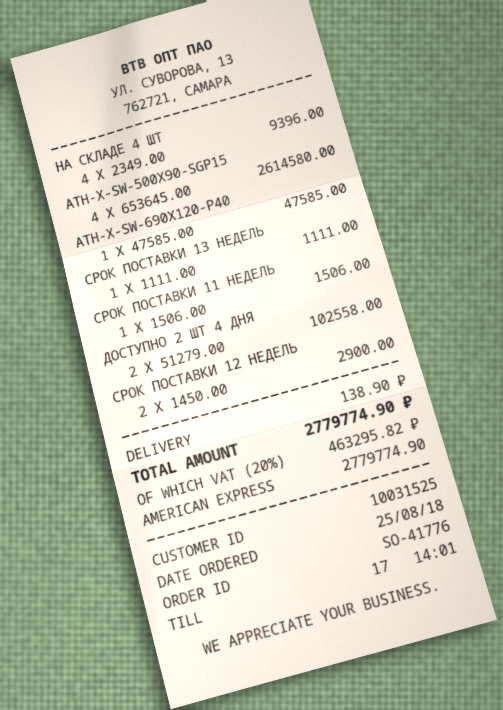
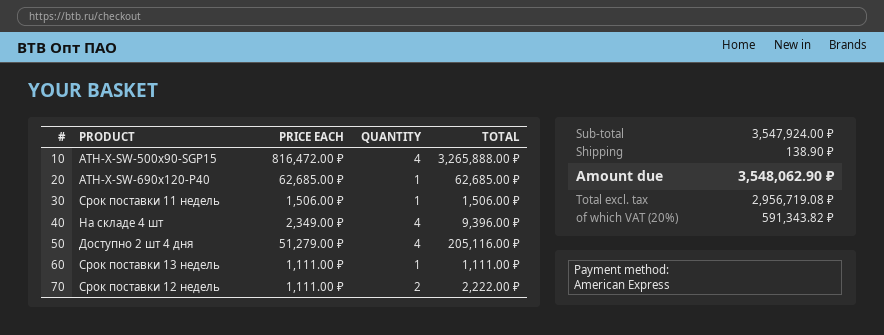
ATH-X-SW-500X90-SGP15: 4 x 653645.00 = 2614580.00 -> 4 x 816472.00 = 3265888.00
ATH-X-SW-690X120-P40: 1 x 47585.00 = 47585.00 -> 1 x 62685.00 = 62685.00
ДОСТУПНО 2 ШТ 4 ДНЯ: 2 x 51279.00 = 102558.00 -> 4 x 51279.00 = 205116.00
СРОК ПОСТАВКИ 12 НЕДЕЛЬ: 2 x 1450.00 = 2900.00 -> 2 x 1111.00 = 2222.00
tax: 20% = 463295.82 -> 20% = 591343.82
total: 2779774.90 -> 3548062.90

